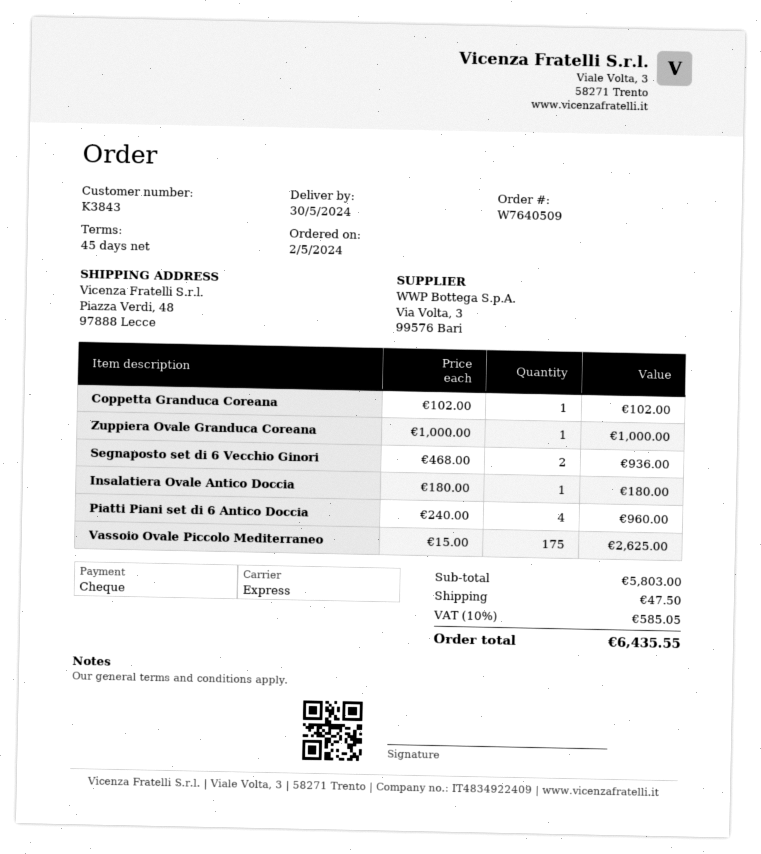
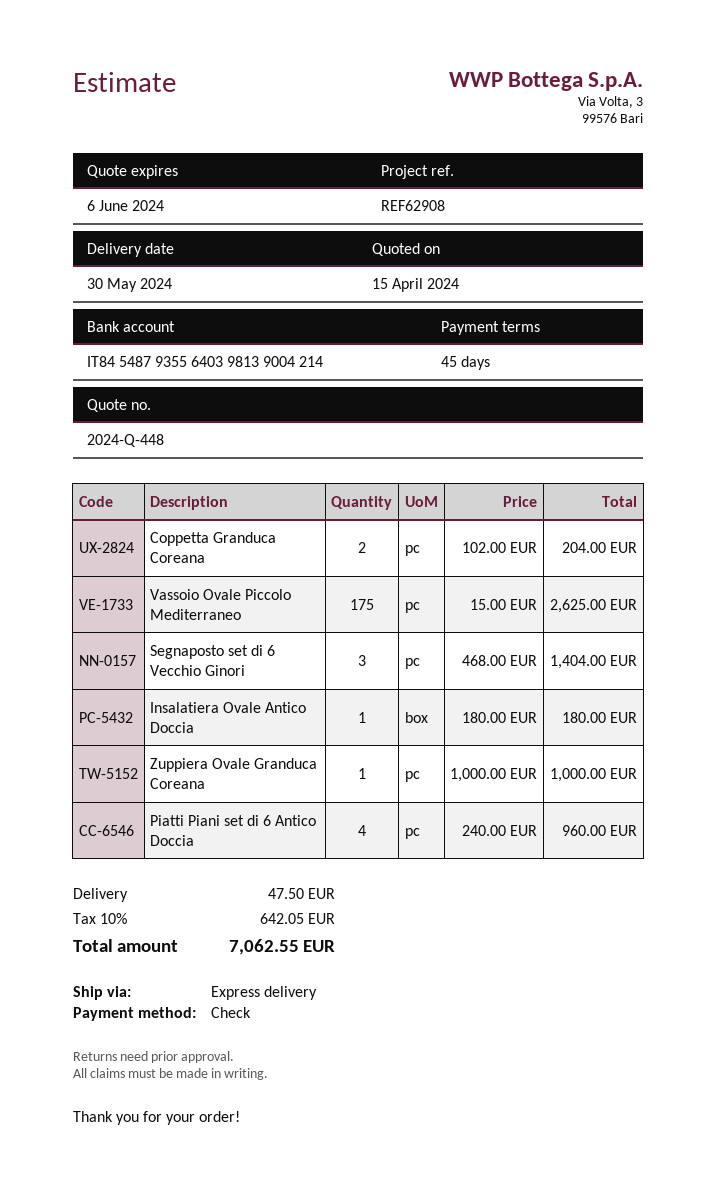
Coppetta Granduca Coreana: 1 x 102.00 = 102.00 -> 2 x 102.00 = 204.00
Segnaposto set di 6 Vecchio Ginori: 2 x 468.00 = 936.00 -> 3 x 468.00 = 1404.00
tax: 10% = 585.05 -> 10% = 642.05
total: 6435.55 -> 7062.55

